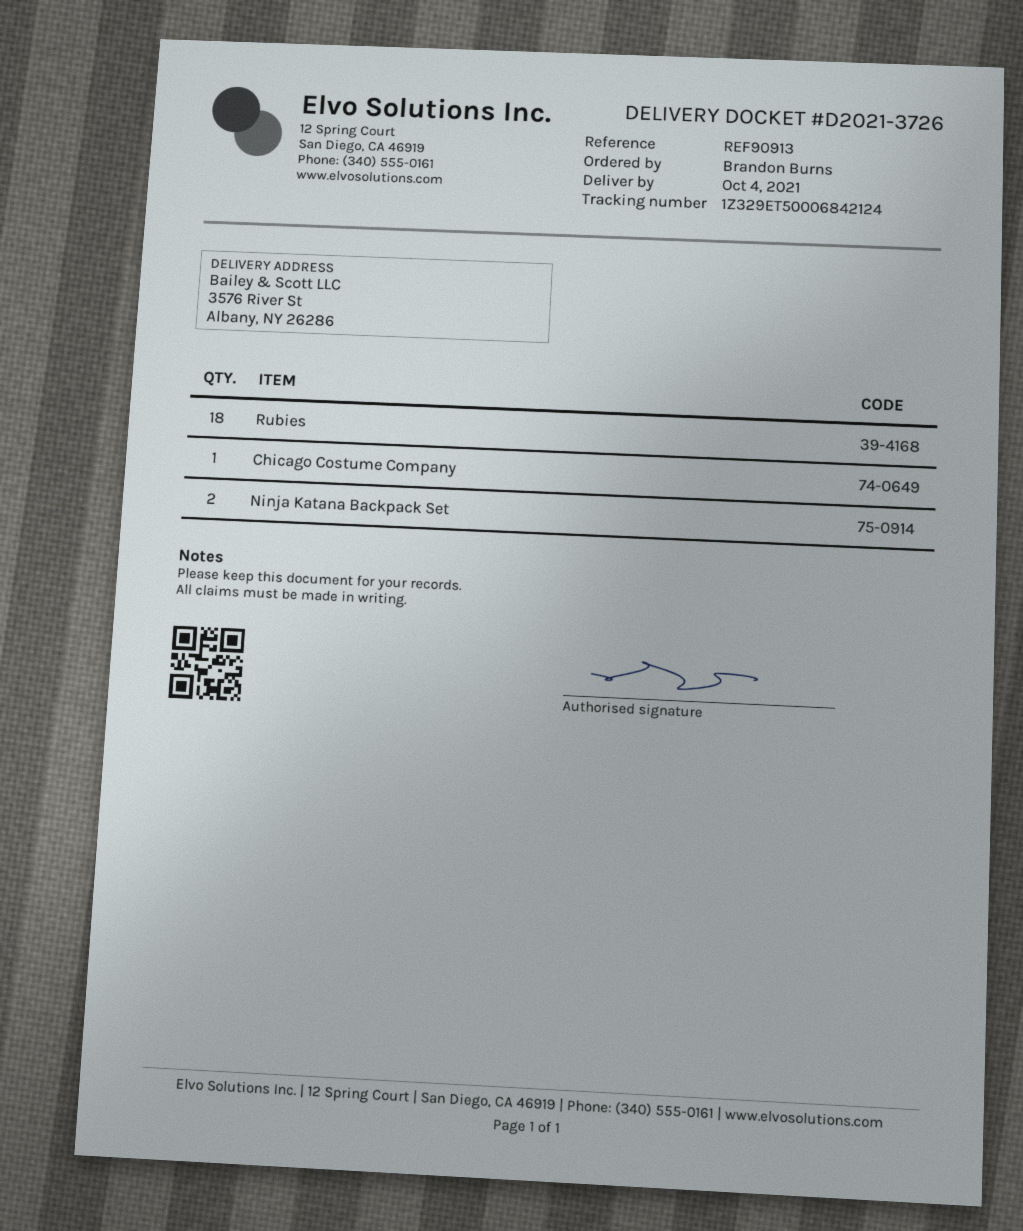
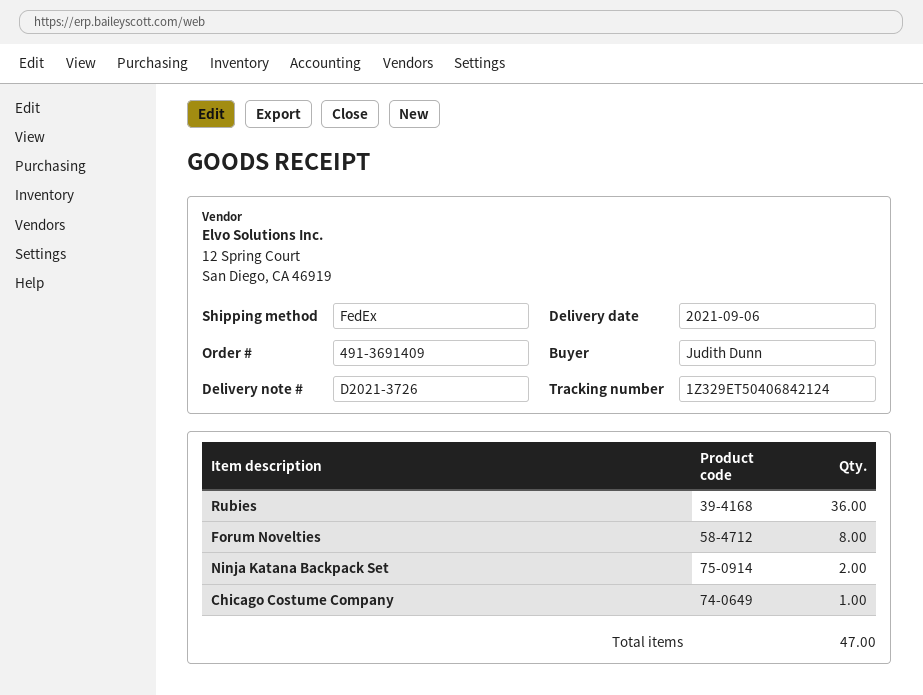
delivery date: 2021-10-04 -> 2021-09-06
ordered by: Brandon Burns -> Judith Dunn
tracking number: 1Z329ET50006842124 -> 1Z329ET50406842124
Rubies: 18 -> 36
Forum Novelties: none -> 8

